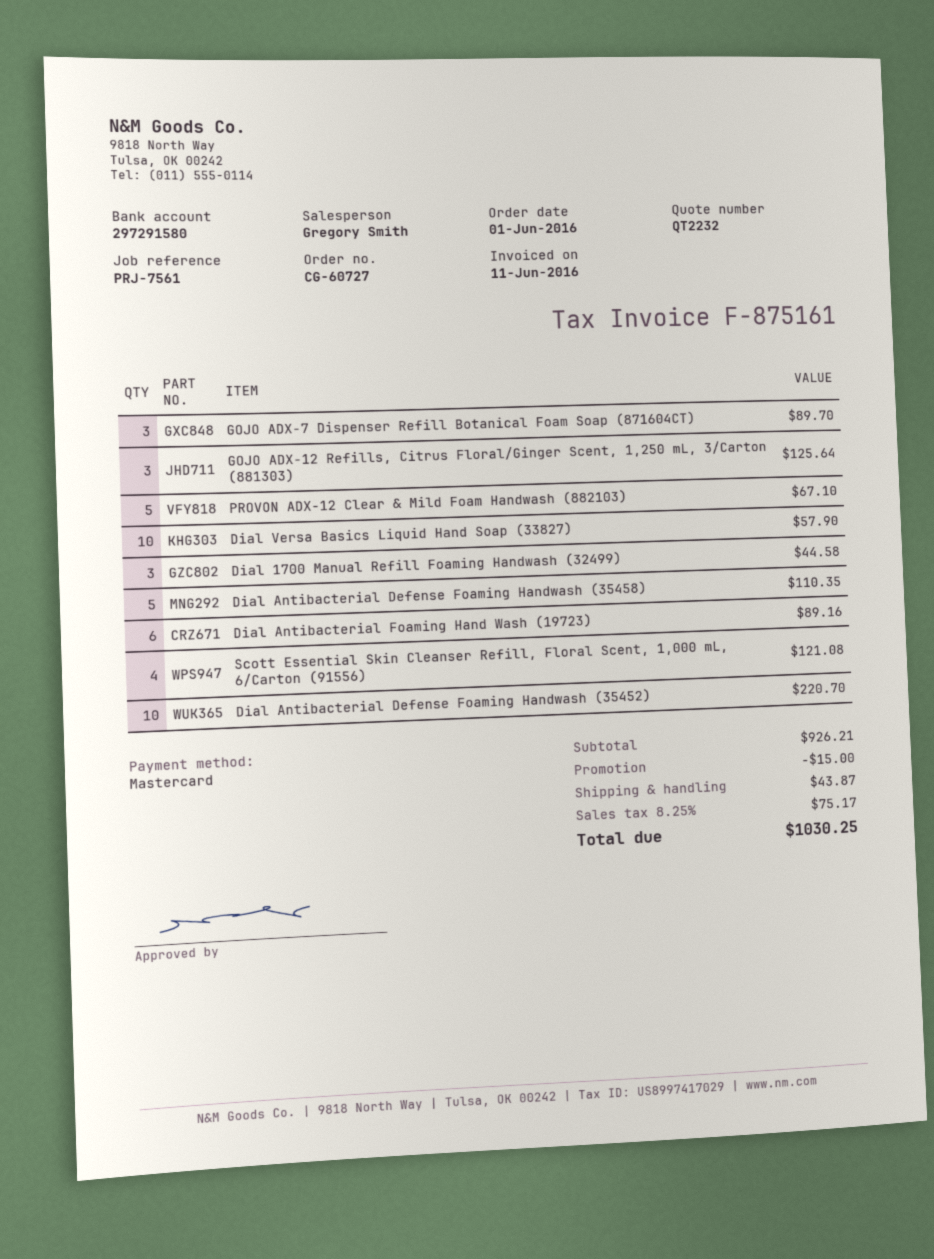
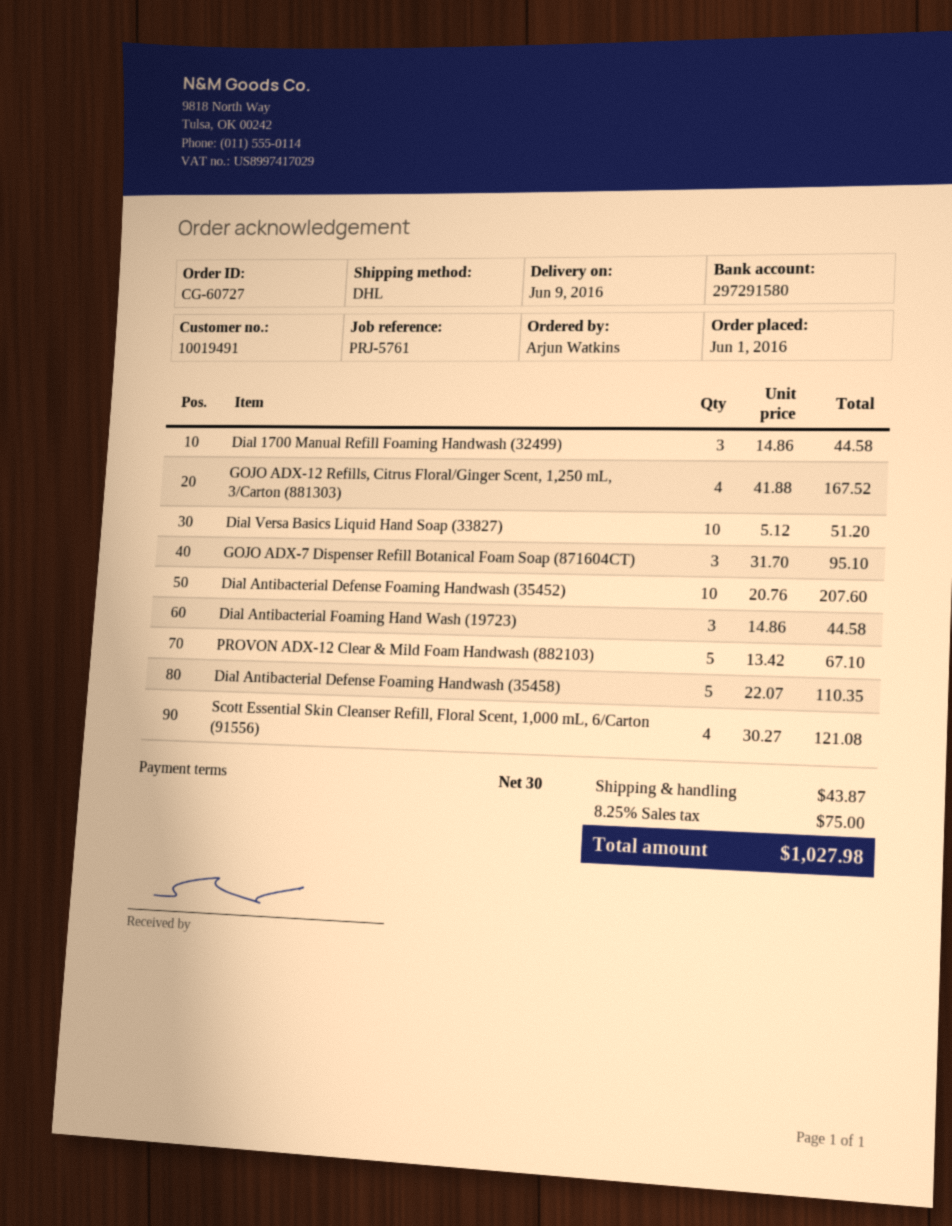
reference: PRJ-7561 -> PRJ-5761
GOJO ADX-7 Dispenser Refill Botanical Foam Soap (871604CT): 3 for 89.70 -> 3 for 95.10
GOJO ADX-12 Refills, Citrus Floral/Ginger Scent, 1,250 mL, 3/Carton (881303): 3 for 125.64 -> 4 for 167.52
Dial Versa Basics Liquid Hand Soap (33827): 10 for 57.90 -> 10 for 51.20
Dial Antibacterial Foaming Hand Wash (19723): 6 for 89.16 -> 3 for 44.58
Dial Antibacterial Defense Foaming Handwash (35452): 10 for 220.70 -> 10 for 207.60
discount: 15.00 -> none
tax: 8.25% = 75.17 -> 8.25% = 75.00
total: 1030.25 -> 1027.98

